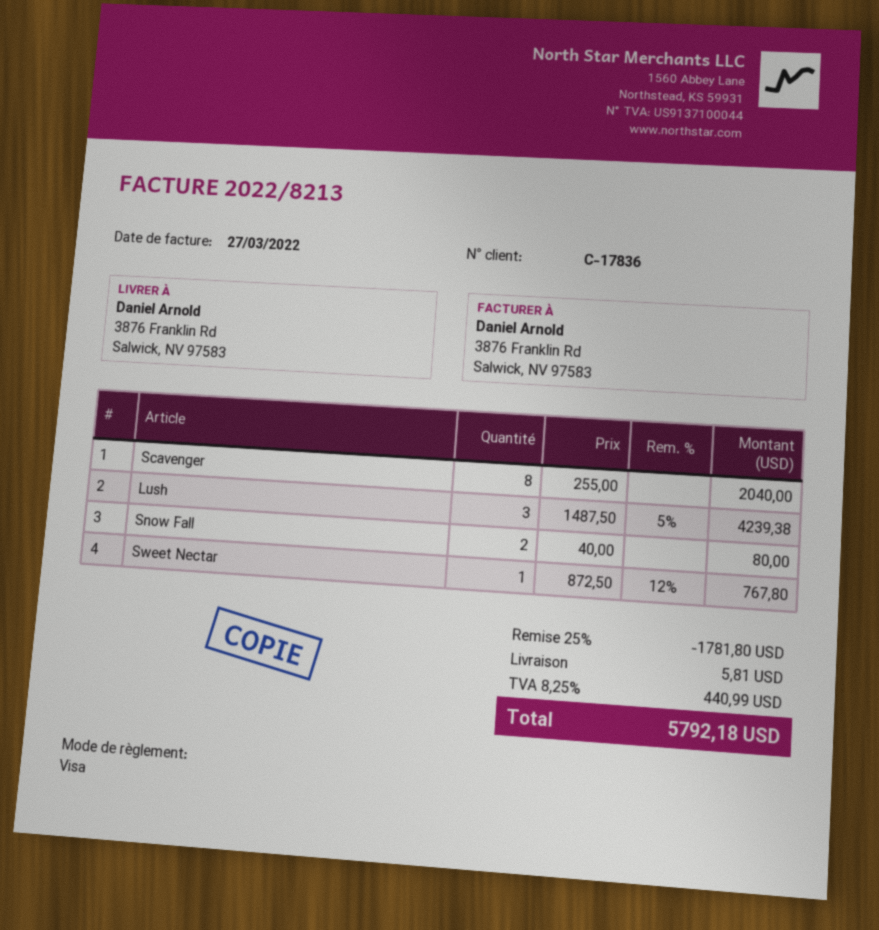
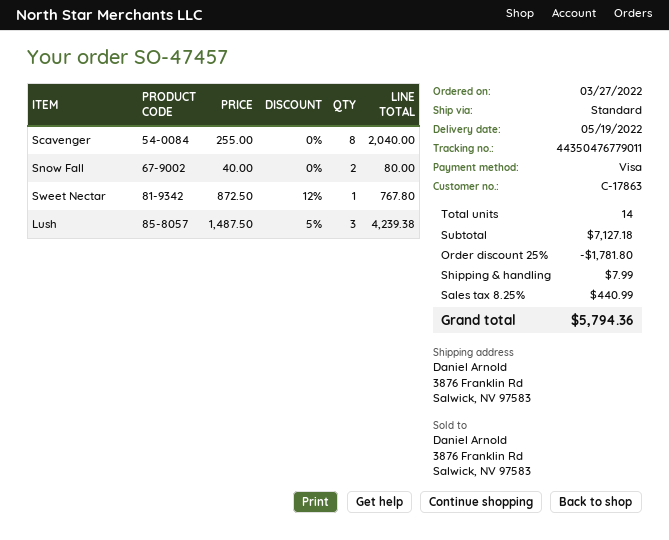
customer number: C-17836 -> C-17863
shipping: 5.81 -> 7.99
total: 5792.18 -> 5794.36

